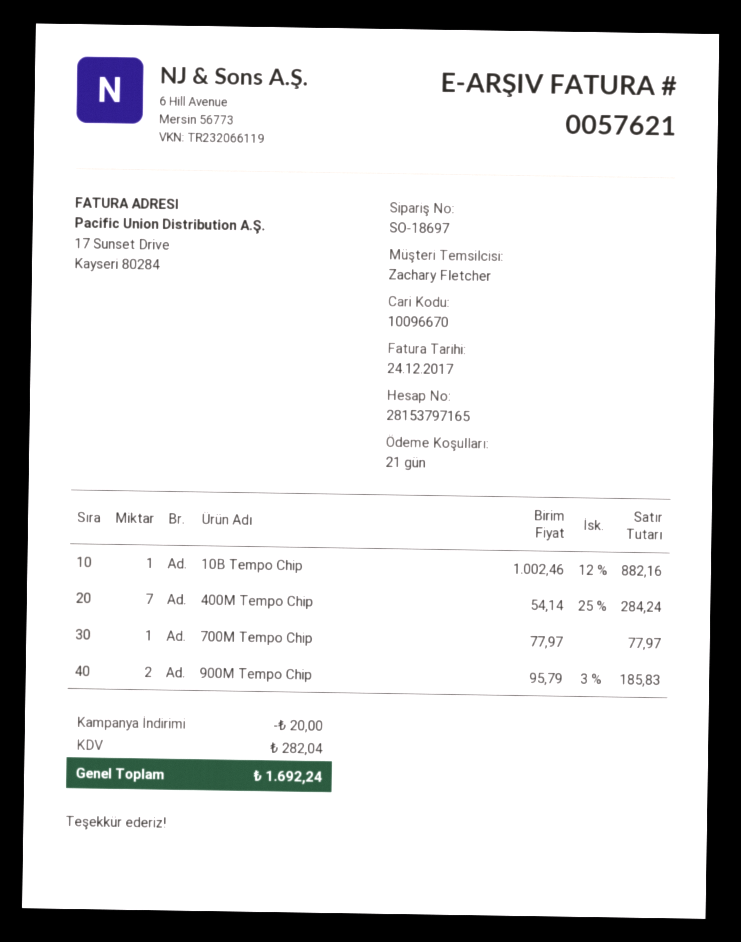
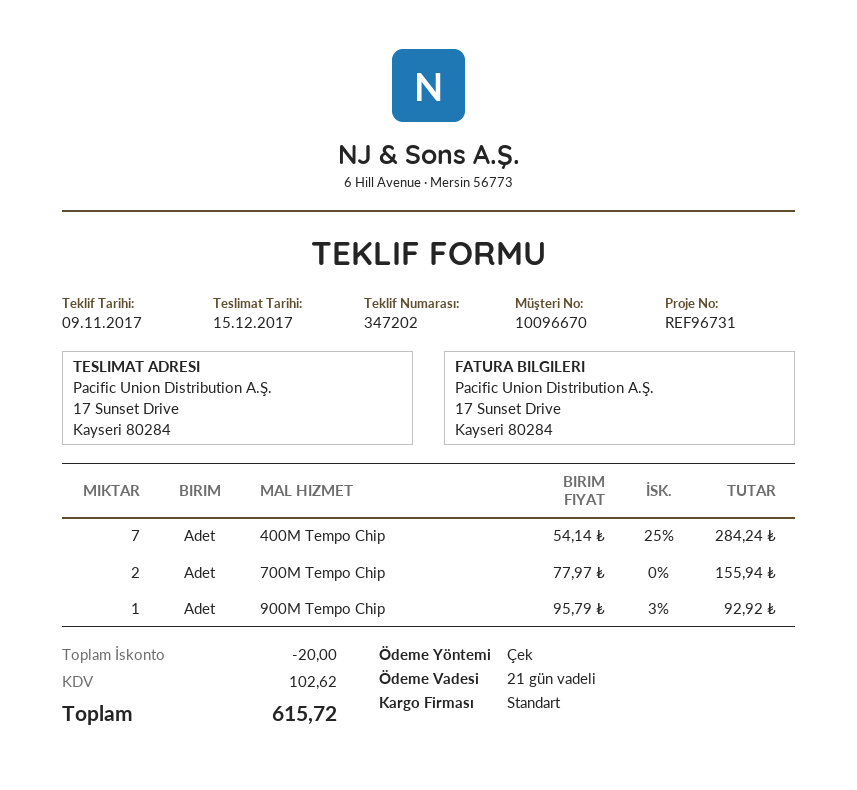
10B Tempo Chip: 1 x 1002.46 - 12% = 882.16 -> none
700M Tempo Chip: 1 x 77.97 = 77.97 -> 2 x 77.97 = 155.94
900M Tempo Chip: 2 x 95.79 - 3% = 185.83 -> 1 x 95.79 - 3% = 92.92
tax: 282.04 -> 102.62
total: 1692.24 -> 615.72

